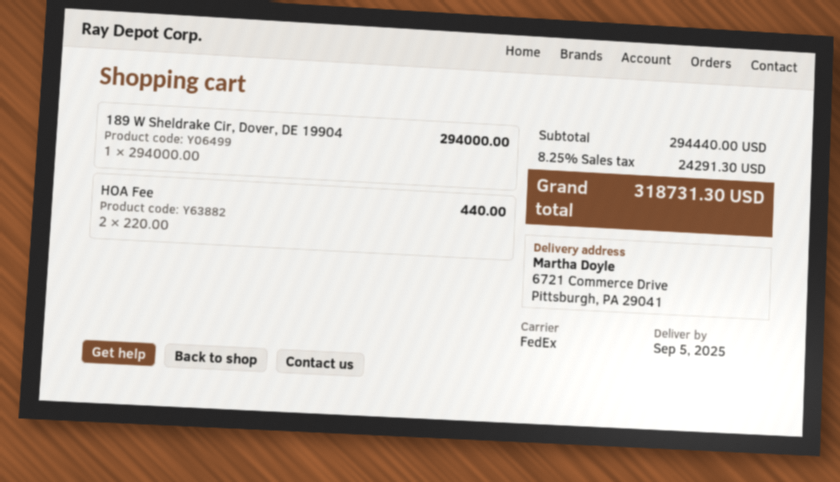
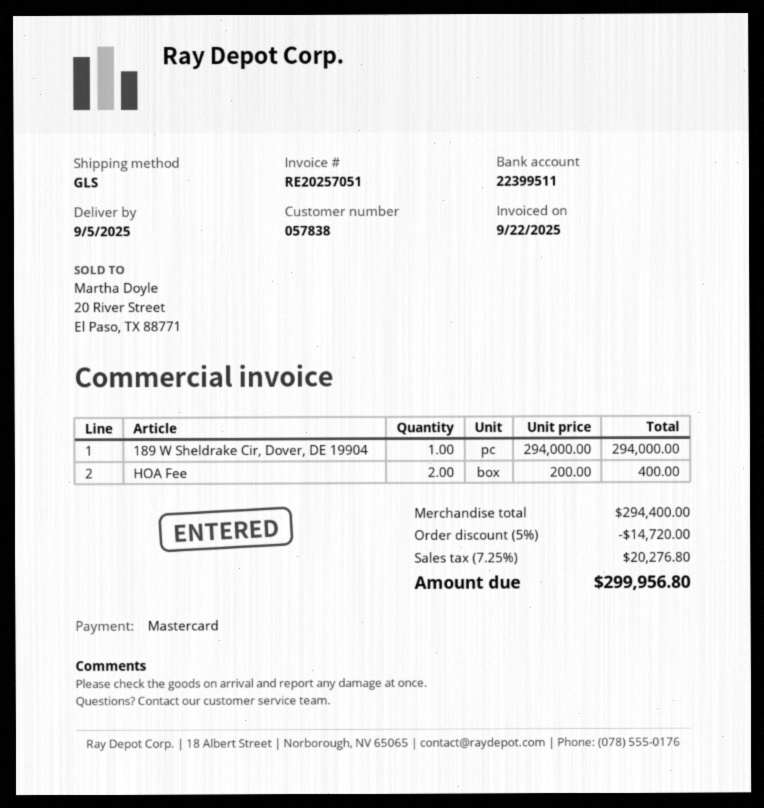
shipping method: FedEx -> GLS
HOA Fee: 2 x 220.00 = 440.00 -> 2 x 200.00 = 400.00
subtotal: 294440.00 -> 294400.00
discount: none -> 5% = 14720.00
tax: 8.25% = 24291.30 -> 7.25% = 20276.80
total: 318731.30 -> 299956.80

